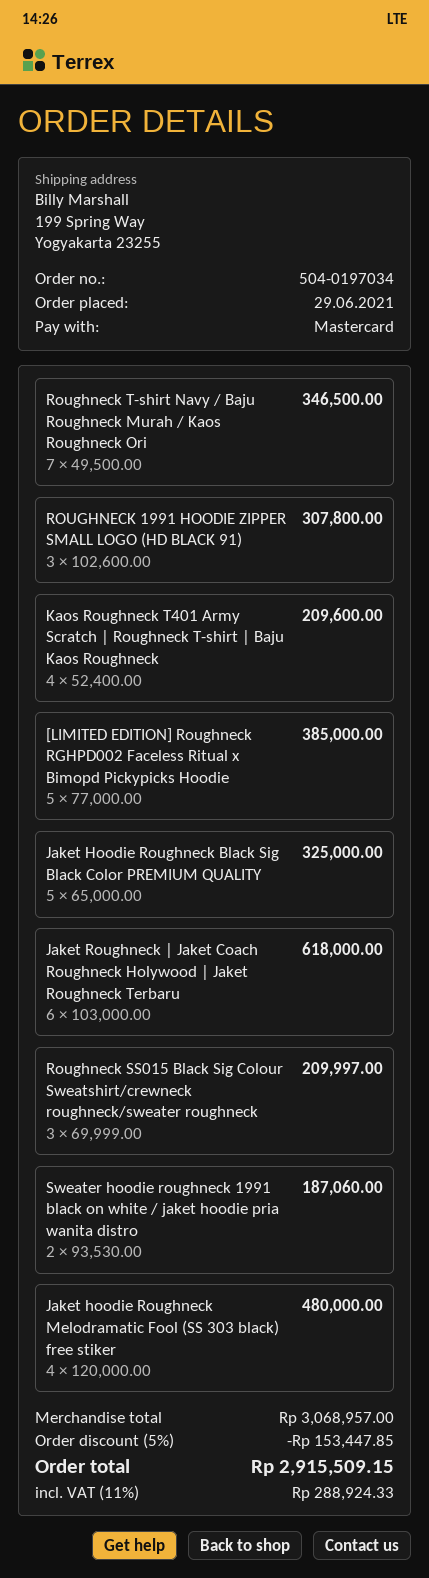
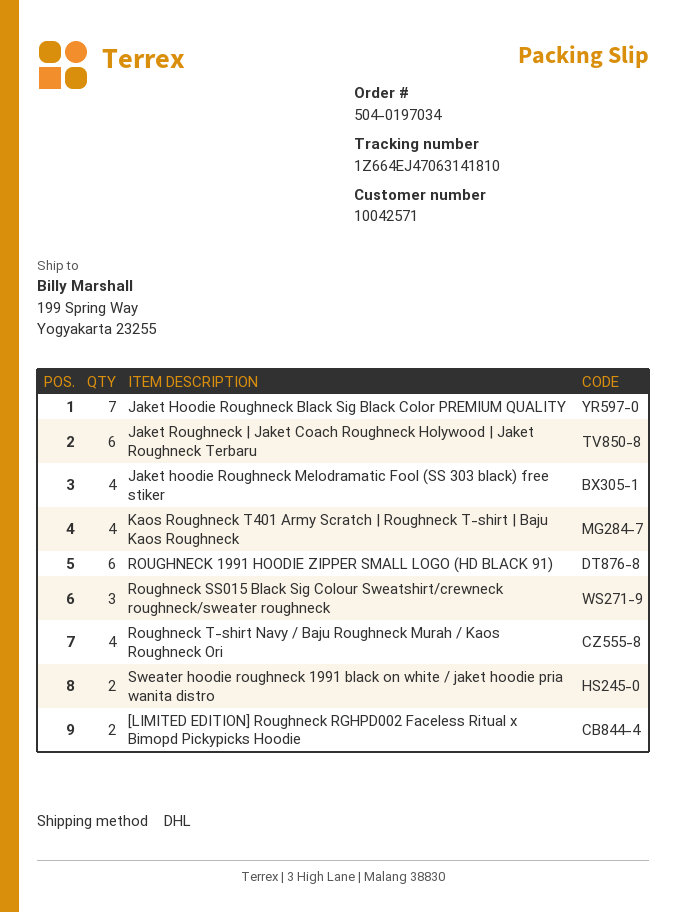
Roughneck T-shirt Navy / Baju Roughneck Murah / Kaos Roughneck Ori: 7 -> 4
ROUGHNECK 1991 HOODIE ZIPPER SMALL LOGO (HD BLACK 91): 3 -> 6
[LIMITED EDITION] Roughneck RGHPD002 Faceless Ritual x Bimopd Pickypicks Hoodie: 5 -> 2
Jaket Hoodie Roughneck Black Sig Black Color PREMIUM QUALITY: 5 -> 7

